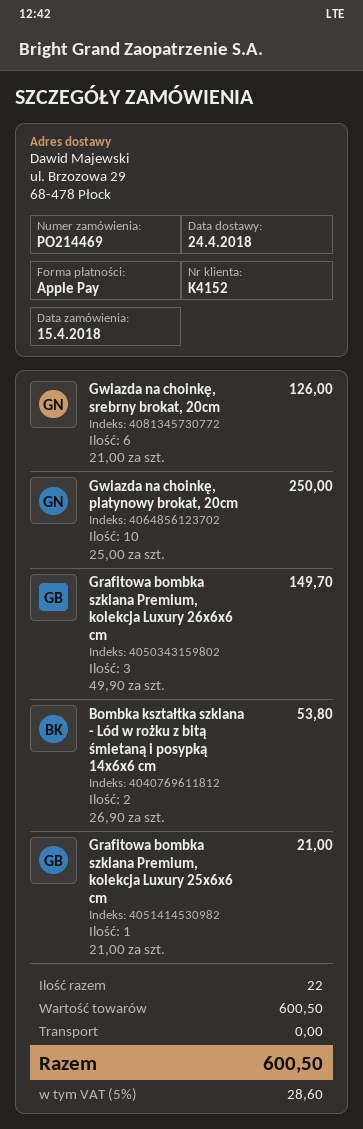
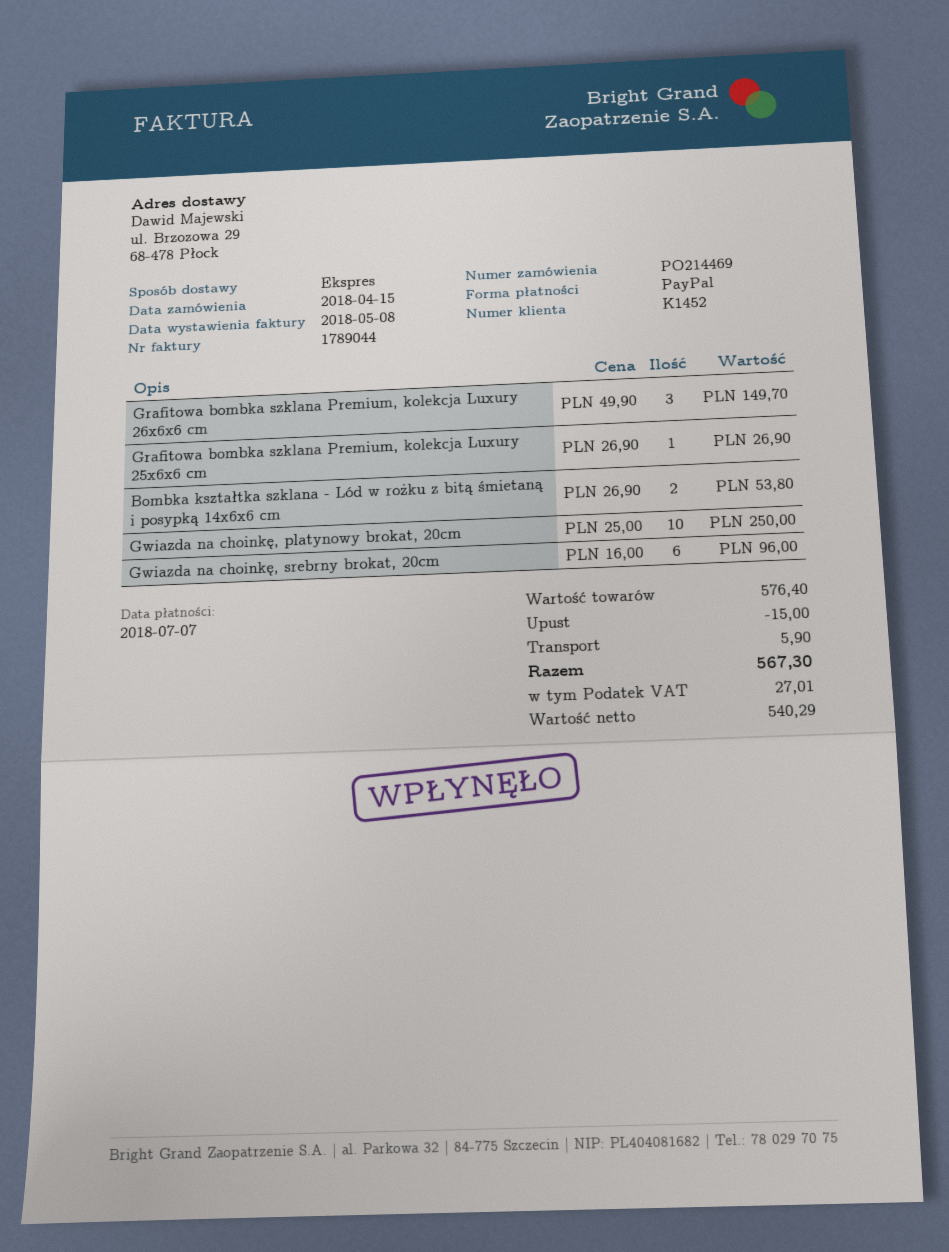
customer number: K4152 -> K1452
payment method: Apple Pay -> PayPal
Gwiazda na choinkę, srebrny brokat, 20cm: 6 x 21.00 = 126.00 -> 6 x 16.00 = 96.00
Grafitowa bombka szklana Premium, kolekcja Luxury 25x6x6 cm: 1 x 21.00 = 21.00 -> 1 x 26.90 = 26.90
subtotal: 600.50 -> 576.40
discount: none -> 15.00
shipping: 0.00 -> 5.90
tax: 28.60 -> 27.01
total: 600.50 -> 567.30

